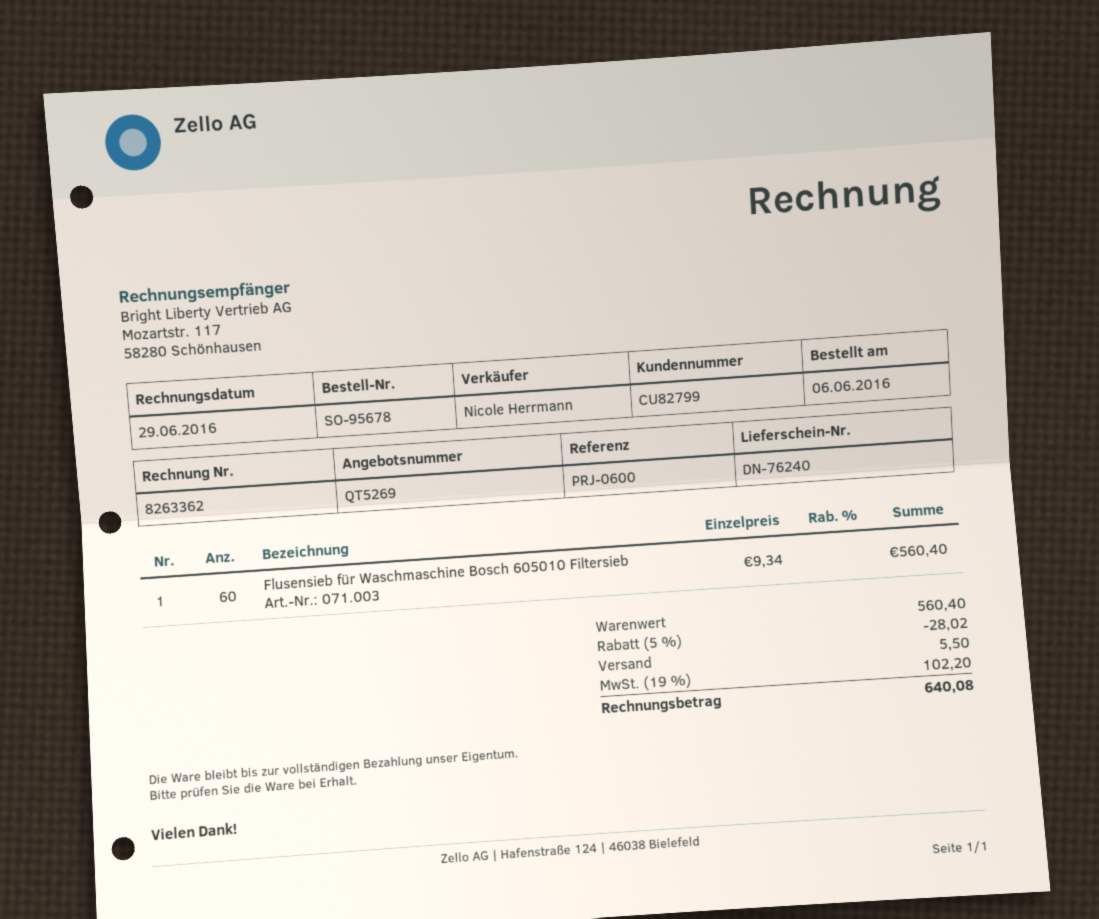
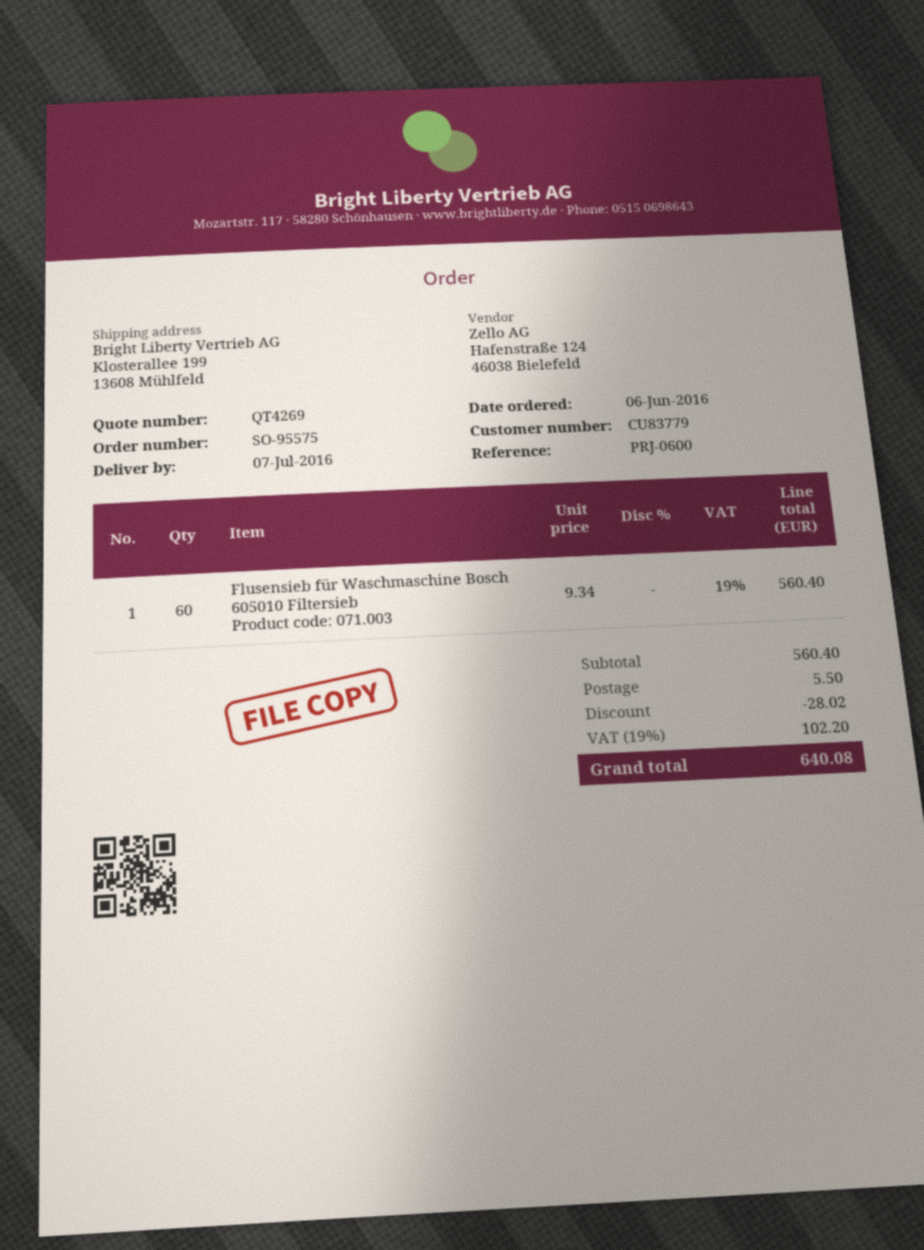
quote number: QT5269 -> QT4269
order number: SO-95678 -> SO-95575
customer number: CU82799 -> CU83779

